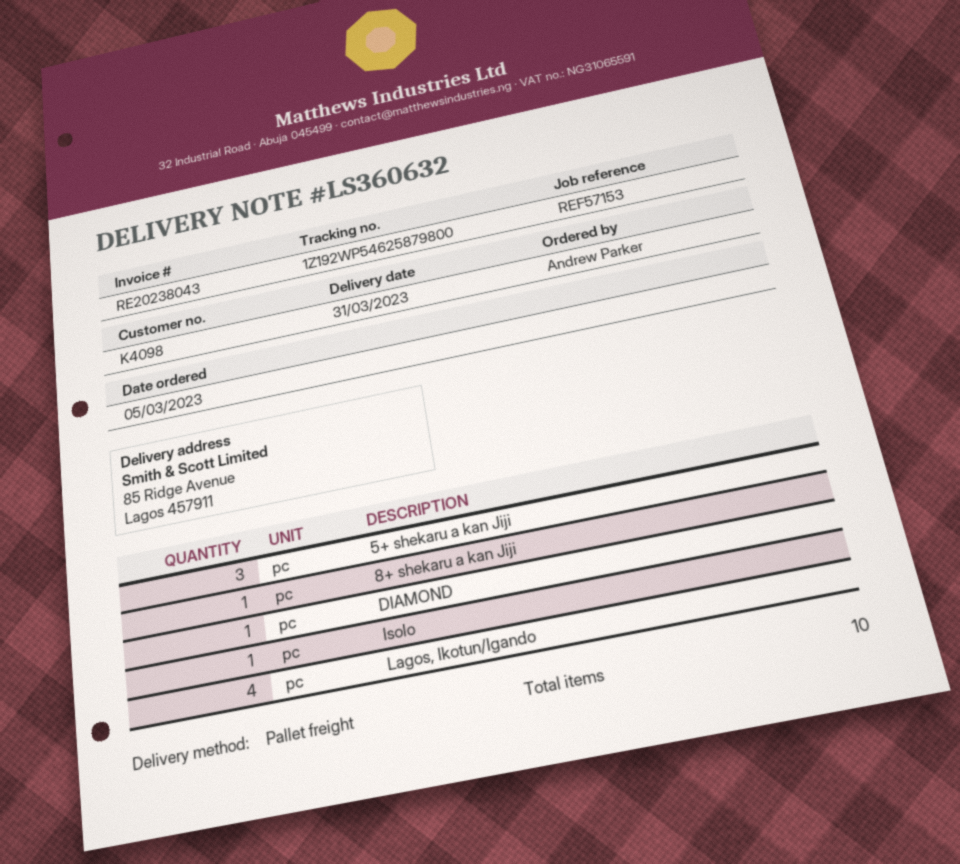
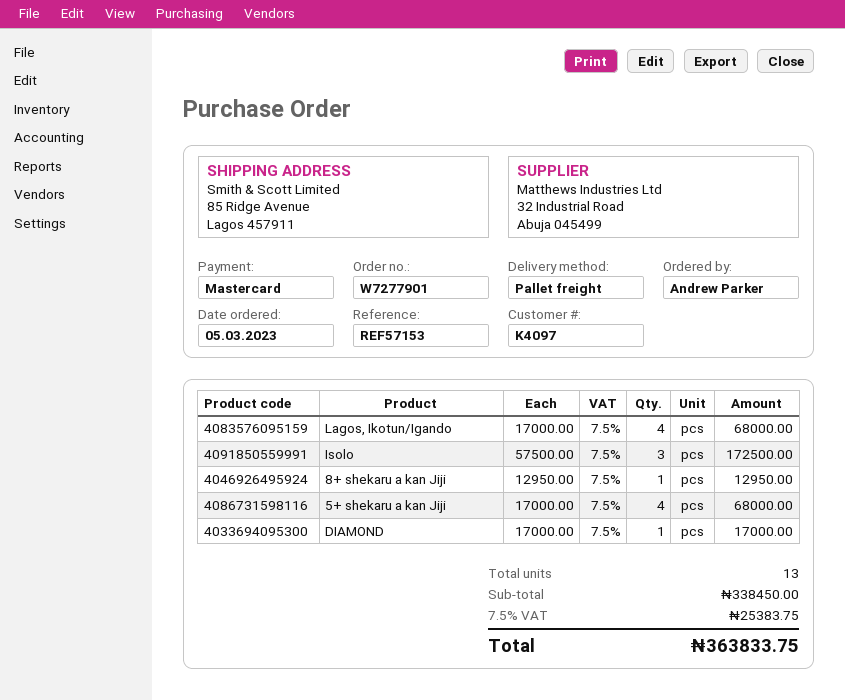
customer number: K4098 -> K4097
5+ shekaru a kan Jiji: 3 -> 4
Isolo: 1 -> 3
total quantity: 10 -> 13

